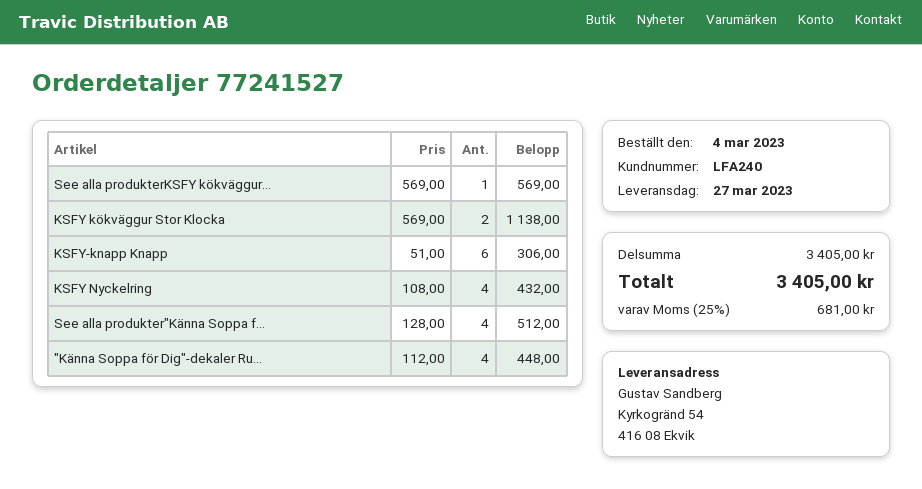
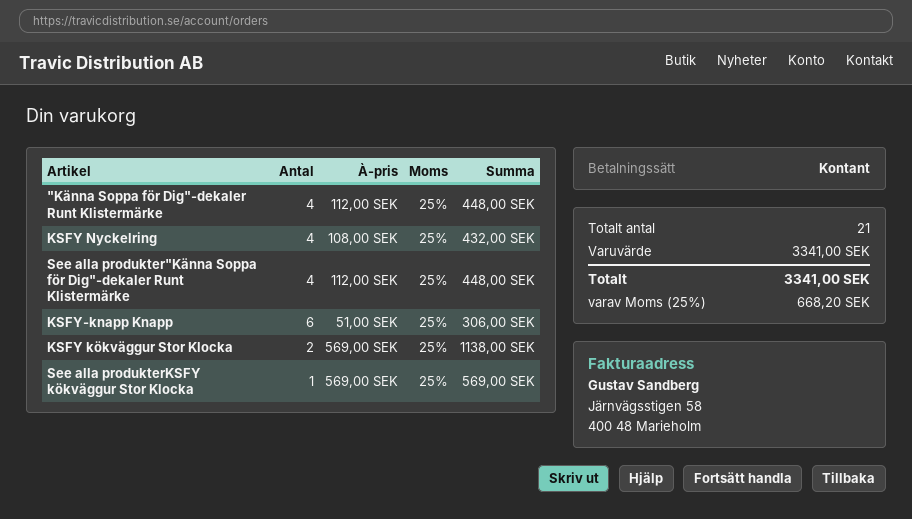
See alla produkter"Känna Soppa f...: 4 x 128.00 = 512.00 -> 4 x 112.00 = 448.00
subtotal: 3405.00 -> 3341.00
tax: 25% = 681.00 -> 25% = 668.20
total: 3405.00 -> 3341.00

